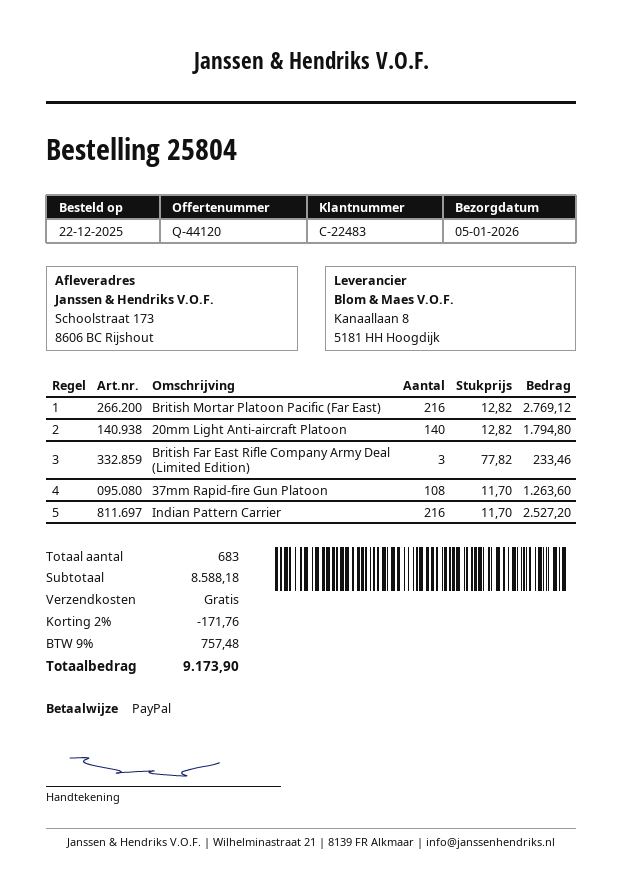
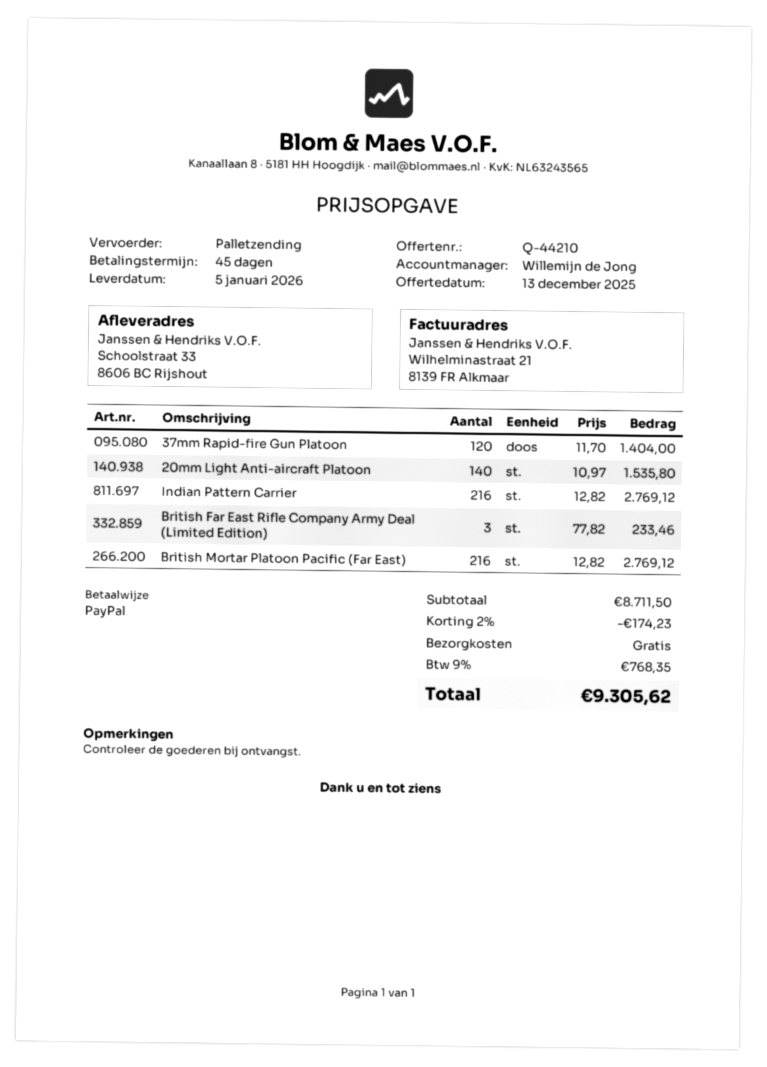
quote number: Q-44120 -> Q-44210
ship to: Schoolstraat 173, 8606 BC Rijshout -> Schoolstraat 33, 8606 BC Rijshout
20mm Light Anti-aircraft Platoon: 140 x 12.82 = 1794.80 -> 140 x 10.97 = 1535.80
37mm Rapid-fire Gun Platoon: 108 x 11.70 = 1263.60 -> 120 x 11.70 = 1404.00
Indian Pattern Carrier: 216 x 11.70 = 2527.20 -> 216 x 12.82 = 2769.12
subtotal: 8588.18 -> 8711.50
discount: 2% = 171.76 -> 2% = 174.23
tax: 9% = 757.48 -> 9% = 768.35
total: 9173.90 -> 9305.62

